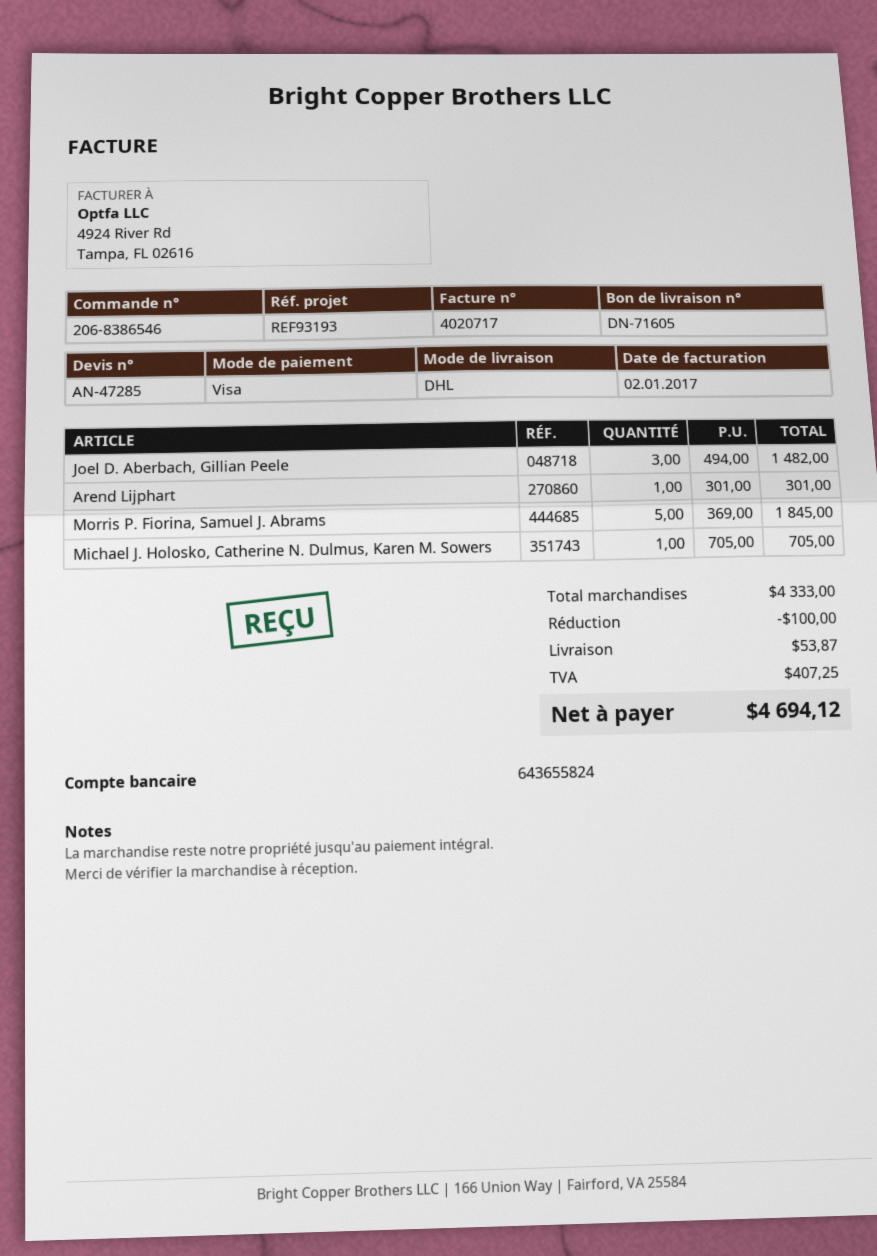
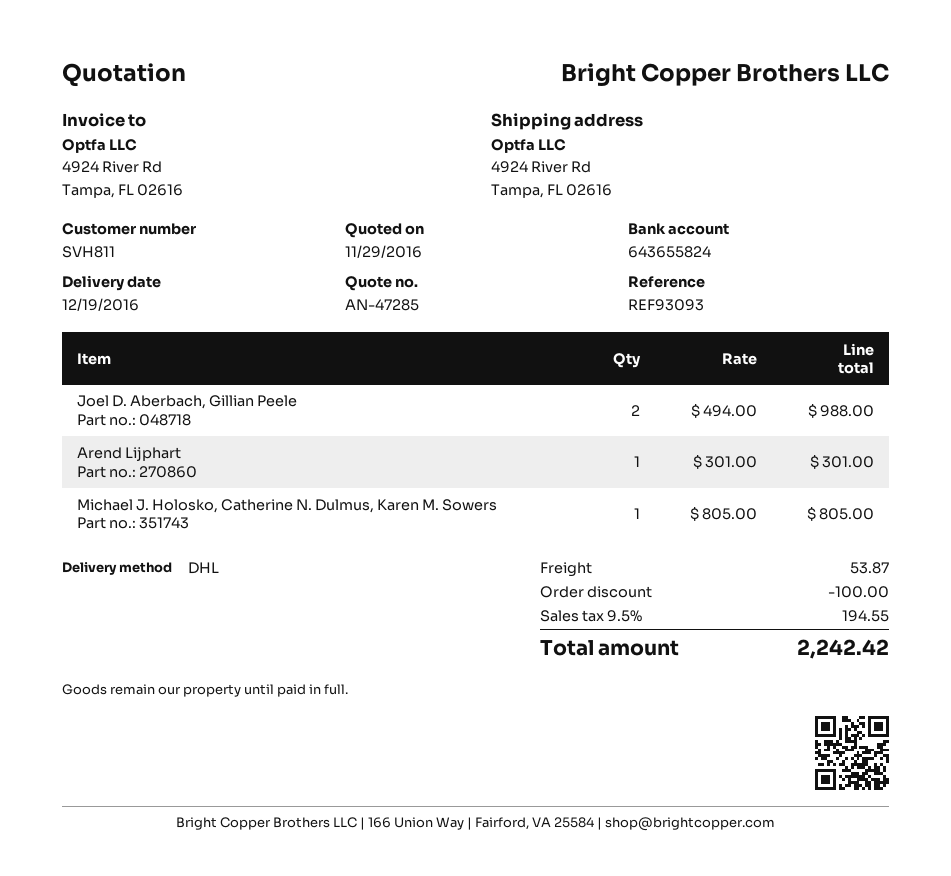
reference: REF93193 -> REF93093
Joel D. Aberbach, Gillian Peele: 3 x 494.00 = 1482.00 -> 2 x 494.00 = 988.00
Morris P. Fiorina, Samuel J. Abrams: 5 x 369.00 = 1845.00 -> none
Michael J. Holosko, Catherine N. Dulmus, Karen M. Sowers: 1 x 705.00 = 705.00 -> 1 x 805.00 = 805.00
tax: 407.25 -> 194.55
total: 4694.12 -> 2242.42

